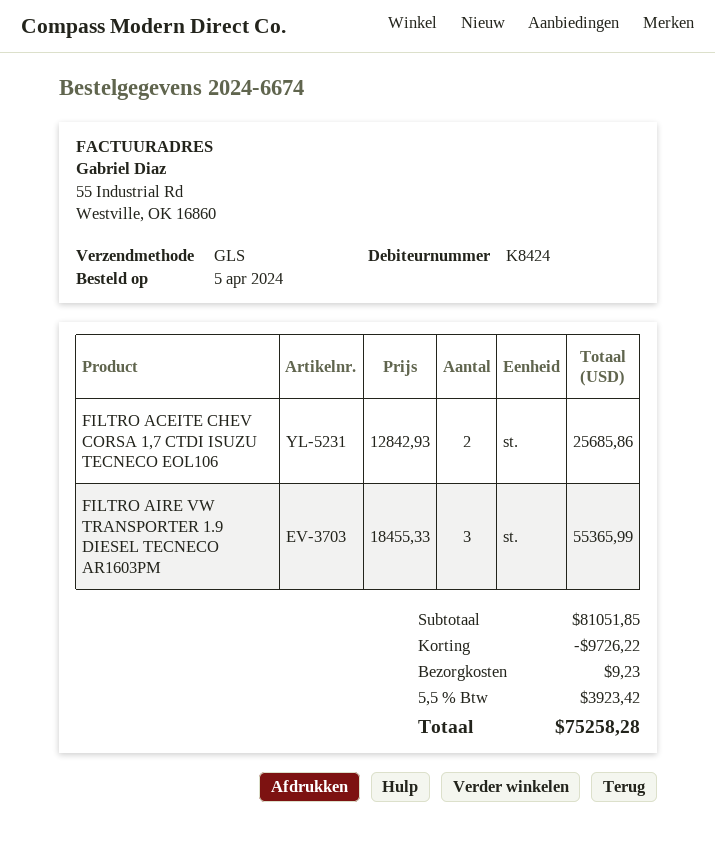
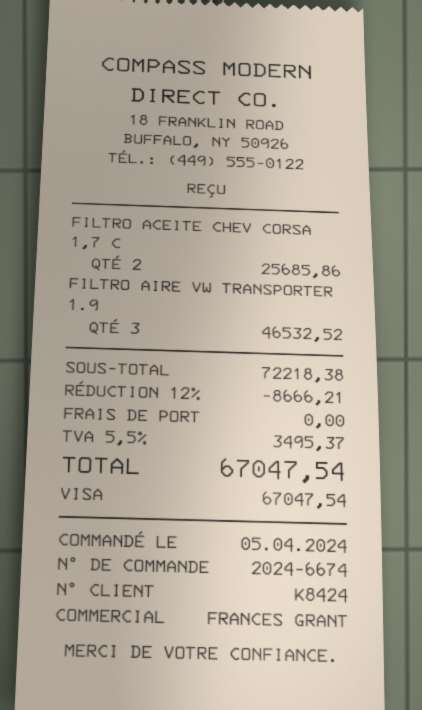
FILTRO AIRE VW TRANSPORTER 1.9 DIESEL TECNECO AR1603PM: 3 for 55365.99 -> 3 for 46532.52
subtotal: 81051.85 -> 72218.38
discount: 9726.22 -> 8666.21
shipping: 9.23 -> 0.00
tax: 5.5% = 3923.42 -> 5.5% = 3495.37
total: 75258.28 -> 67047.54

